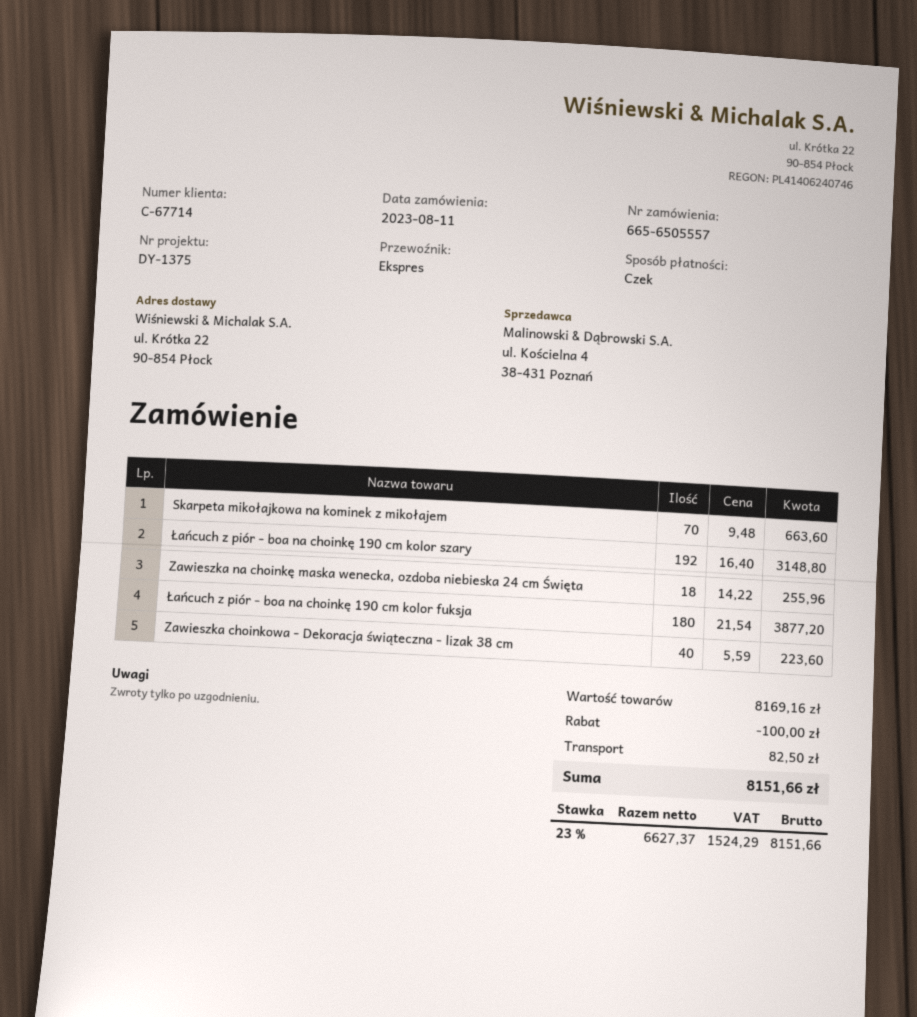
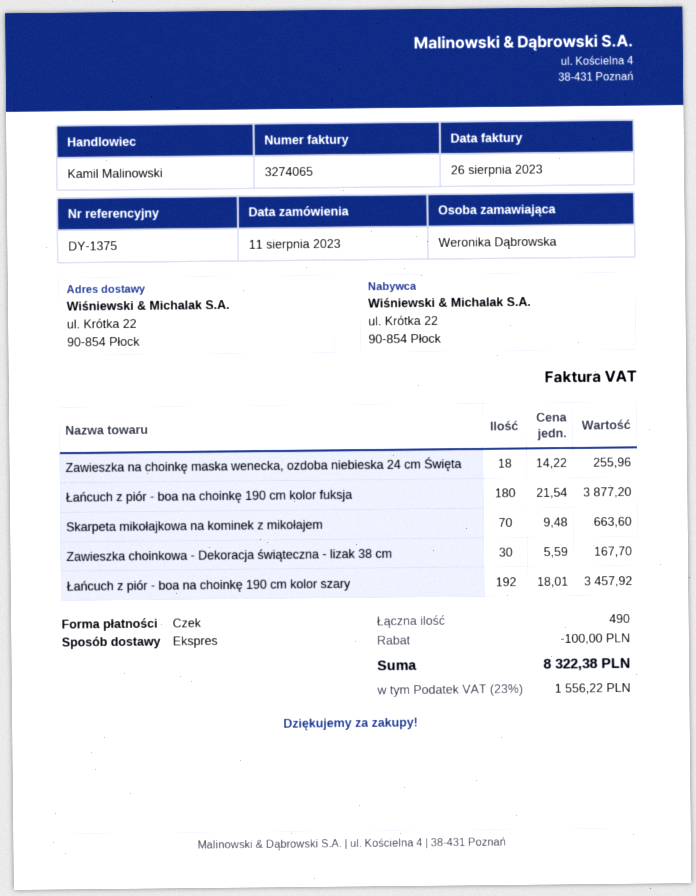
Łańcuch z piór - boa na choinkę 190 cm kolor szary: 192 x 16.40 = 3148.80 -> 192 x 18.01 = 3457.92
Zawieszka choinkowa - Dekoracja świąteczna - lizak 38 cm: 40 x 5.59 = 223.60 -> 30 x 5.59 = 167.70
shipping: 82.50 -> none
tax: 23% = 1524.29 -> 23% = 1556.22
total: 8151.66 -> 8322.38

